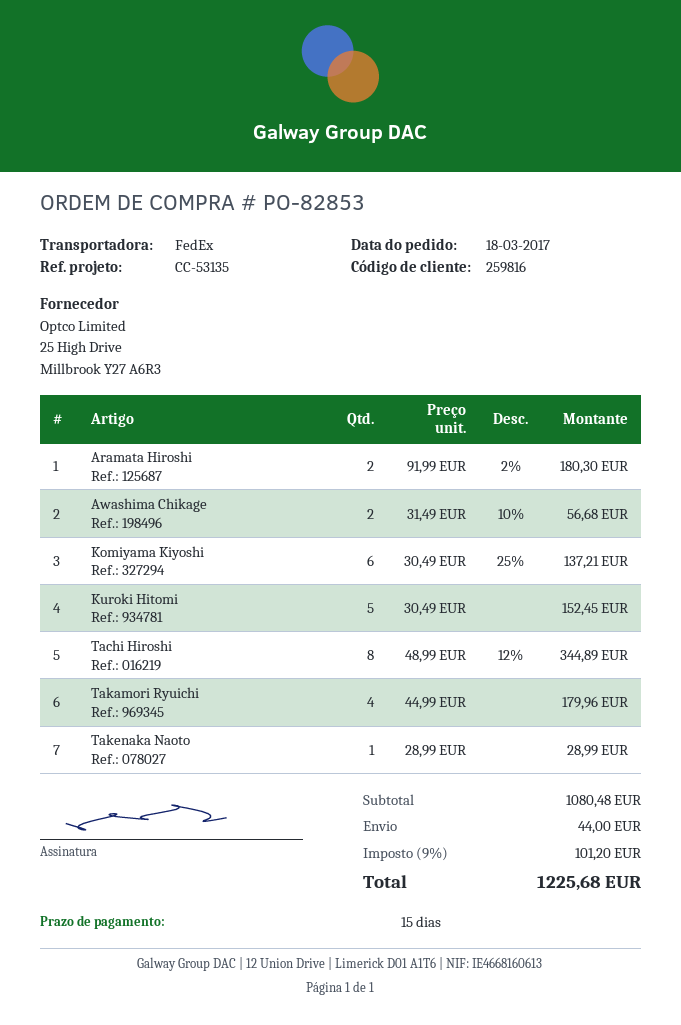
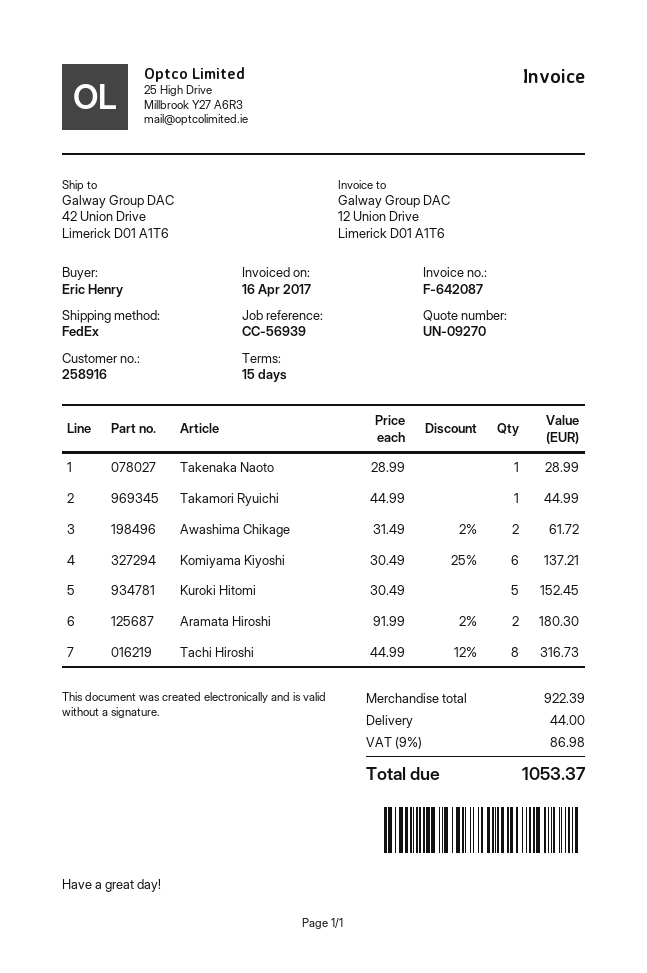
customer number: 259816 -> 258916
reference: CC-53135 -> CC-56939
Awashima Chikage: 2 x 31.49 - 10% = 56.68 -> 2 x 31.49 - 2% = 61.72
Tachi Hiroshi: 8 x 48.99 - 12% = 344.89 -> 8 x 44.99 - 12% = 316.73
Takamori Ryuichi: 4 x 44.99 = 179.96 -> 1 x 44.99 = 44.99
subtotal: 1080.48 -> 922.39
tax: 9% = 101.20 -> 9% = 86.98
total: 1225.68 -> 1053.37

